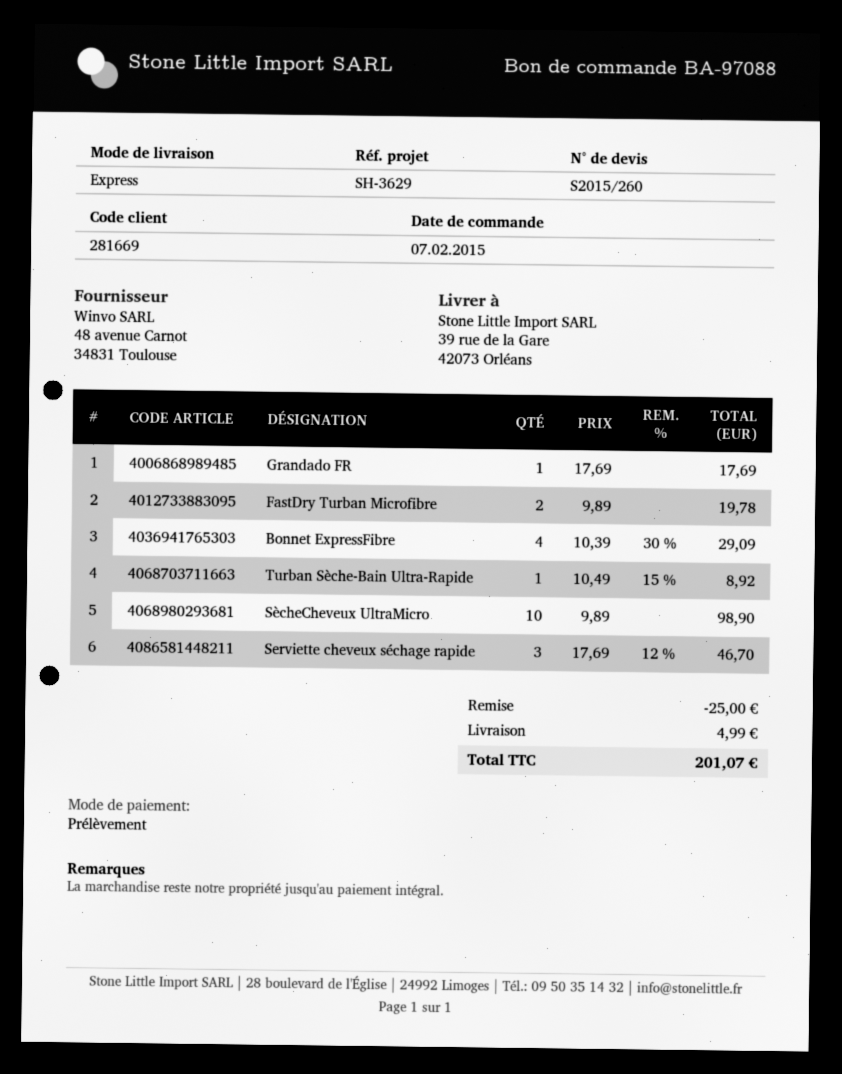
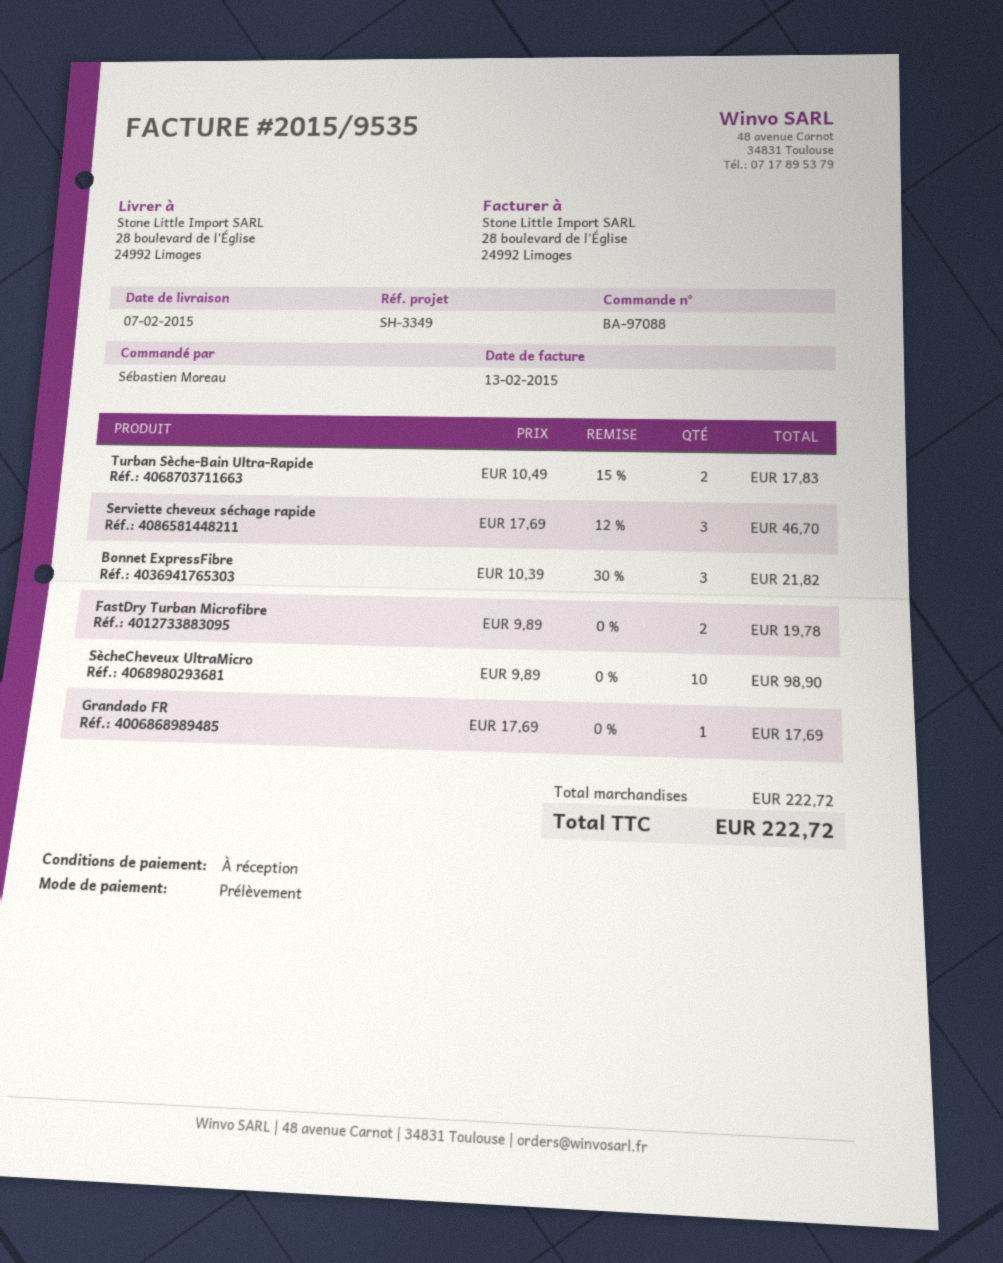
reference: SH-3629 -> SH-3349
ship to: 39 rue de la Gare, 42073 Orléans -> 28 boulevard de l'Église, 24992 Limoges
Bonnet ExpressFibre: 4 x 10.39 - 30% = 29.09 -> 3 x 10.39 - 30% = 21.82
Turban Sèche‑Bain Ultra‑Rapide: 1 x 10.49 - 15% = 8.92 -> 2 x 10.49 - 15% = 17.83
discount: 25.00 -> none
shipping: 4.99 -> none
total: 201.07 -> 222.72

